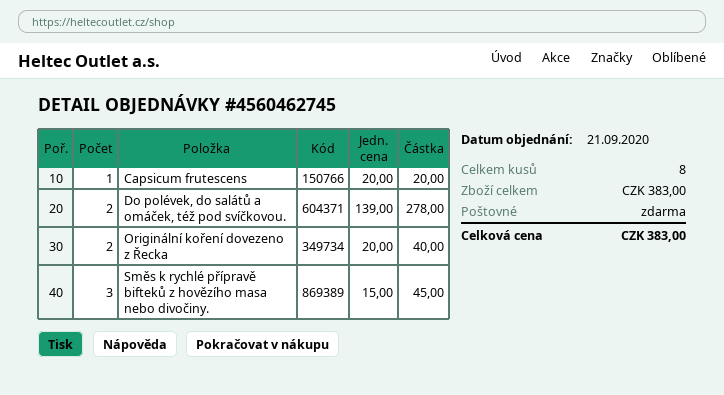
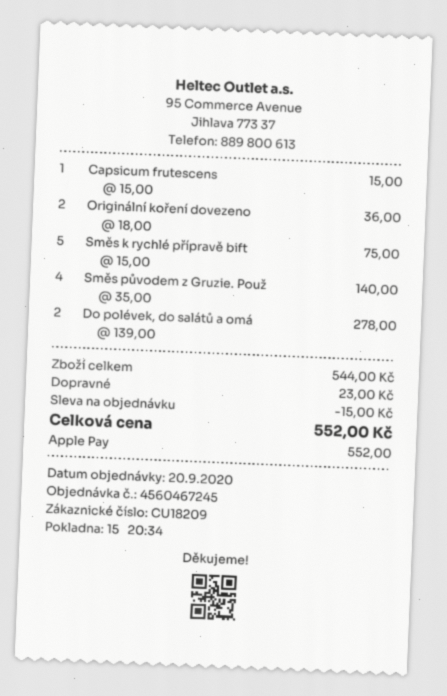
order number: 4560462745 -> 4560467245
order date: 2020-09-21 -> 2020-09-20
Capsicum frutescens: 1 x 20.00 = 20.00 -> 1 x 15.00 = 15.00
Originální koření dovezeno z Řecka: 2 x 20.00 = 40.00 -> 2 x 18.00 = 36.00
Směs k rychlé přípravě bifteků z hovězího masa nebo divočiny.: 3 x 15.00 = 45.00 -> 5 x 15.00 = 75.00
Směs původem z Gruzie. Použ: none -> 4 x 35.00 = 140.00
subtotal: 383.00 -> 544.00
discount: none -> 15.00
shipping: 0.00 -> 23.00
total: 383.00 -> 552.00

